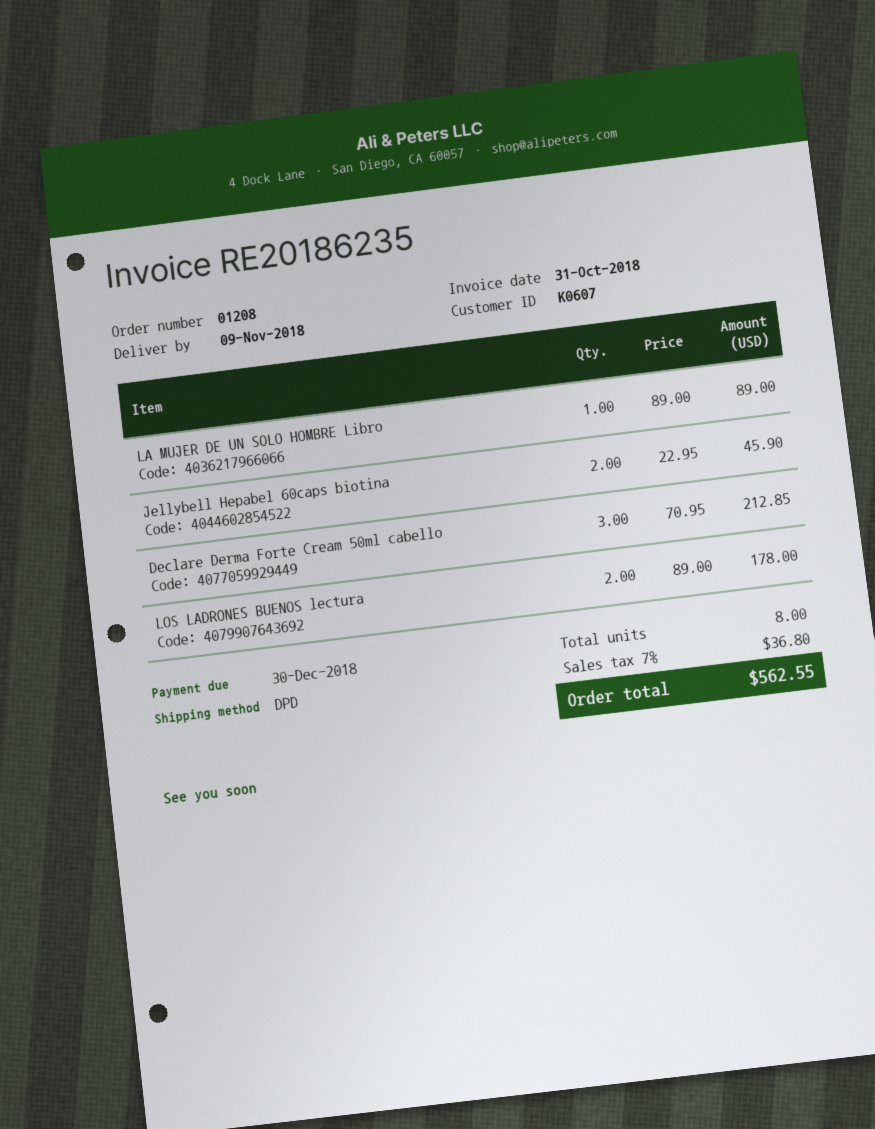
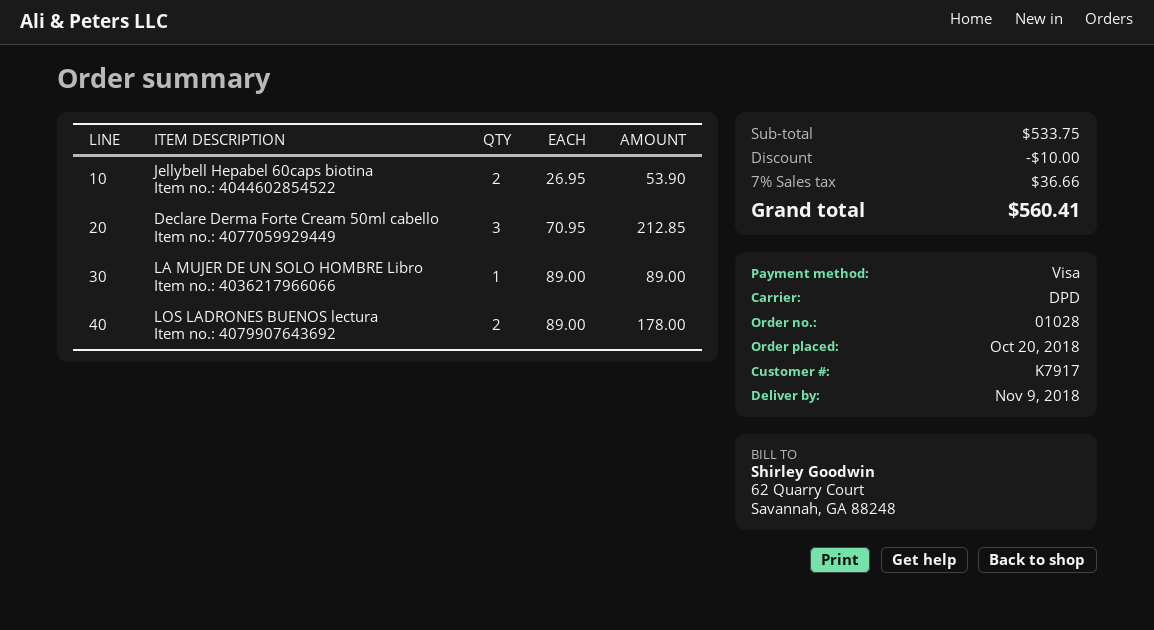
order number: 01208 -> 01028
customer number: K0607 -> K7917
Jellybell Hepabel 60caps biotina: 2 x 22.95 = 45.90 -> 2 x 26.95 = 53.90
discount: none -> 10.00
tax: 7% = 36.80 -> 7% = 36.66
total: 562.55 -> 560.41

